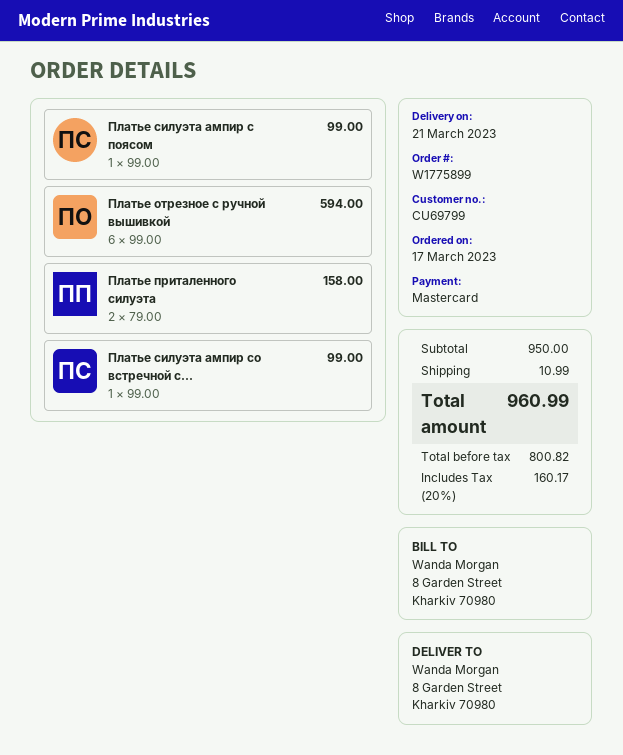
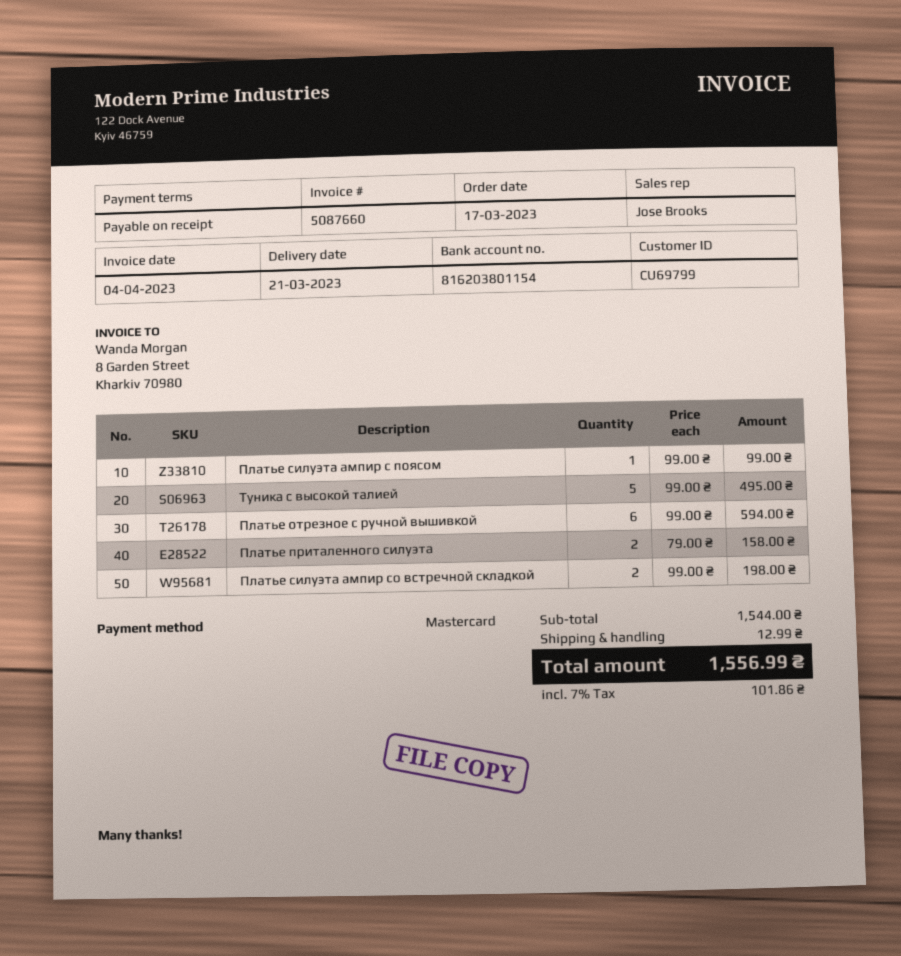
Платье силуэта ампир со встречной с...: 1 x 99.00 = 99.00 -> 2 x 99.00 = 198.00
Туника с высокой талией: none -> 5 x 99.00 = 495.00
subtotal: 950.00 -> 1544.00
shipping: 10.99 -> 12.99
tax: 20% = 160.17 -> 7% = 101.86
total: 960.99 -> 1556.99

